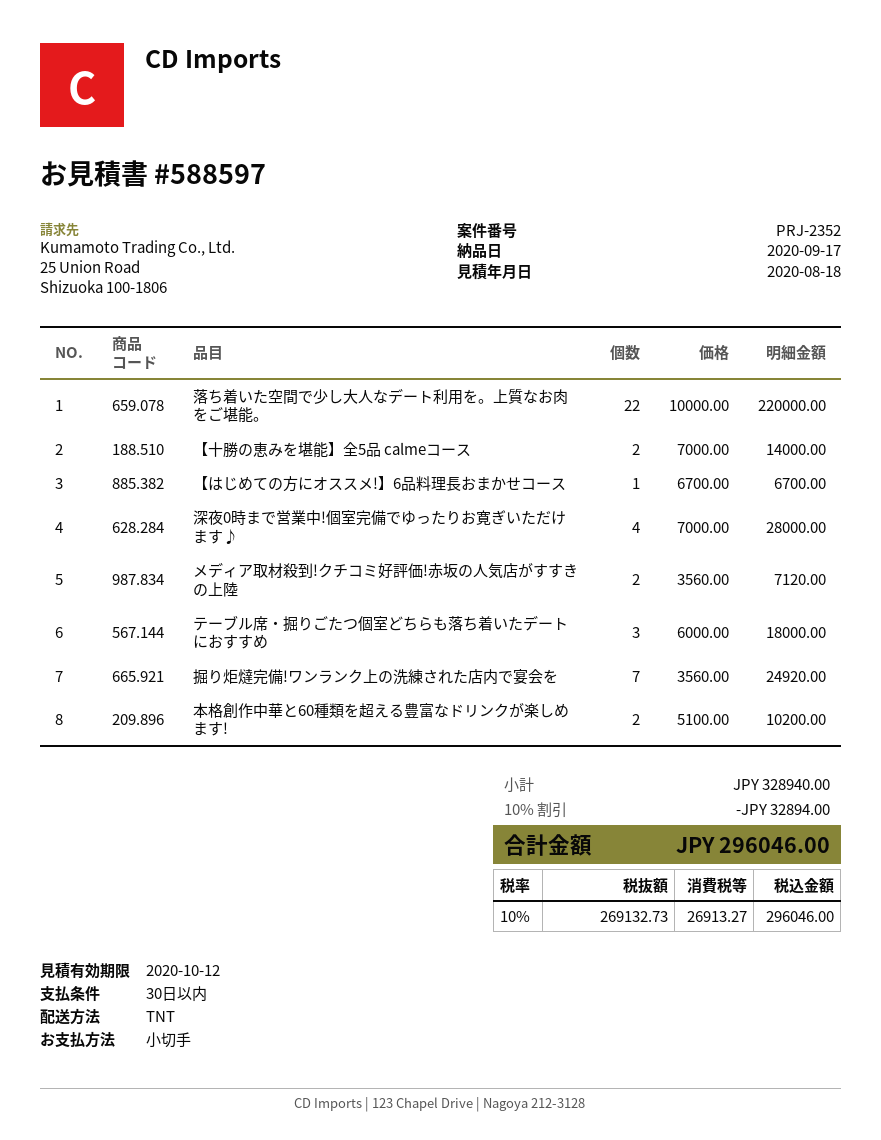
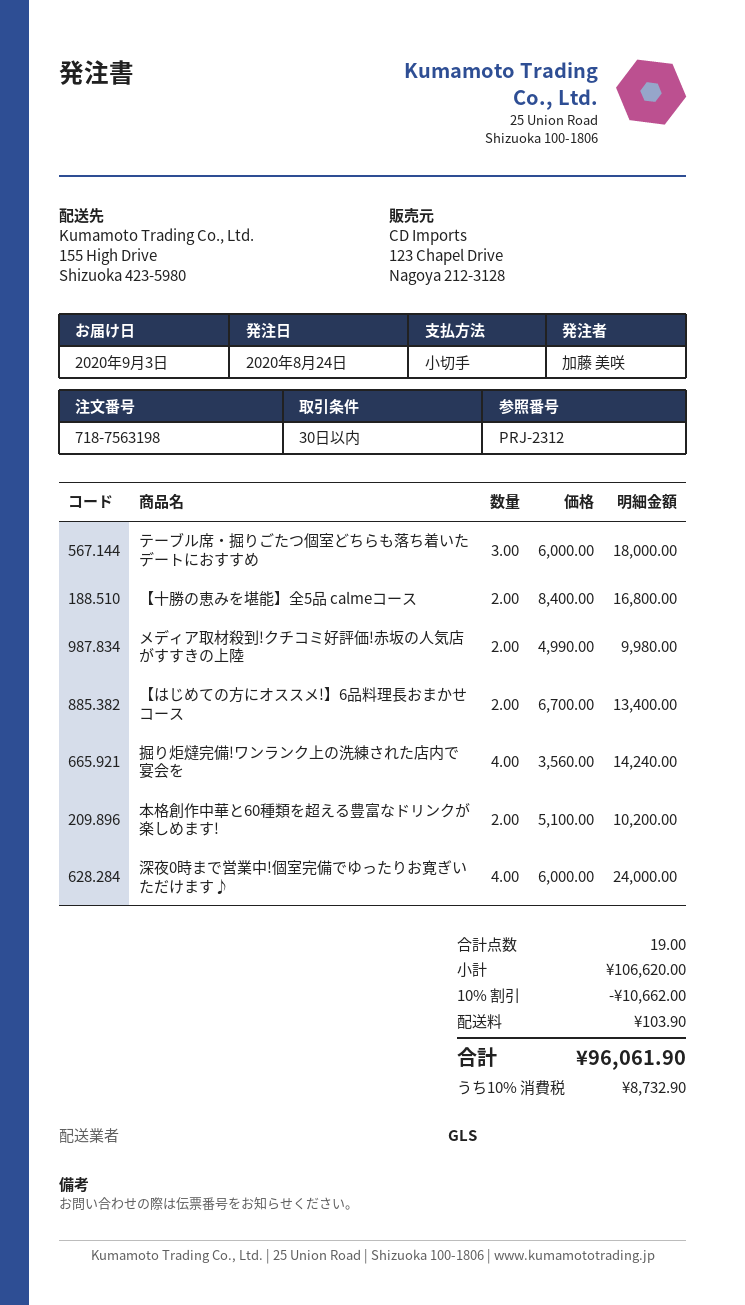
delivery date: 2020-09-17 -> 2020-09-03
reference: PRJ-2352 -> PRJ-2312
shipping method: TNT -> GLS
落ち着いた空間で少し大人なデート利用を。上質なお肉をご堪能。: 22 x 10000.00 = 220000.00 -> none
【十勝の恵みを堪能】全5品 calmeコース: 2 x 7000.00 = 14000.00 -> 2 x 8400.00 = 16800.00
【はじめての方にオススメ!】6品料理長おまかせコース: 1 x 6700.00 = 6700.00 -> 2 x 6700.00 = 13400.00
深夜0時まで営業中!個室完備でゆったりお寛ぎいただけます♪: 4 x 7000.00 = 28000.00 -> 4 x 6000.00 = 24000.00
メディア取材殺到!クチコミ好評価!赤坂の人気店がすすきの上陸: 2 x 3560.00 = 7120.00 -> 2 x 4990.00 = 9980.00
掘り炬燵完備!ワンランク上の洗練された店内で宴会を: 7 x 3560.00 = 24920.00 -> 4 x 3560.00 = 14240.00
subtotal: 328940.00 -> 106620.00
discount: 10% = 32894.00 -> 10% = 10662.00
shipping: none -> 103.90
tax: 10% = 26913.27 -> 10% = 8732.90
total: 296046.00 -> 96061.90

